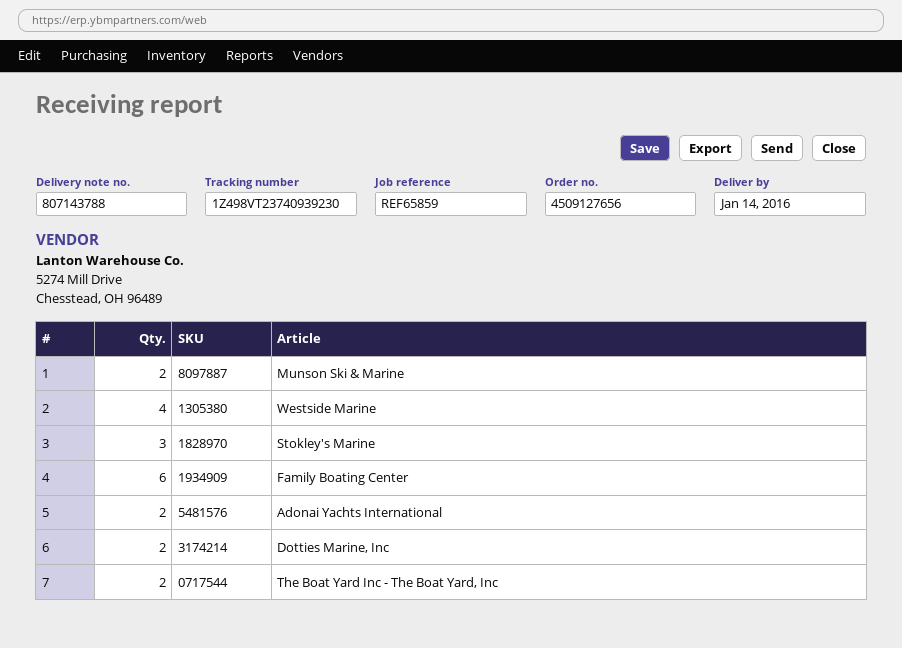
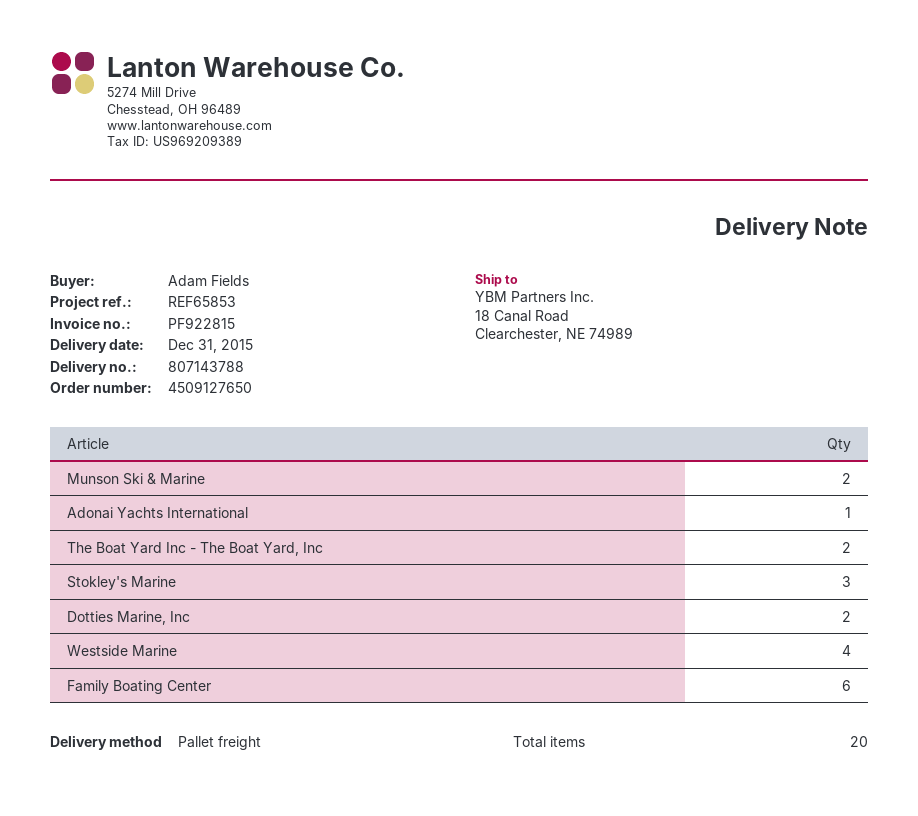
order number: 4509127656 -> 4509127650
delivery date: 2016-01-14 -> 2015-12-31
reference: REF65859 -> REF65853
Adonai Yachts International: 2 -> 1

